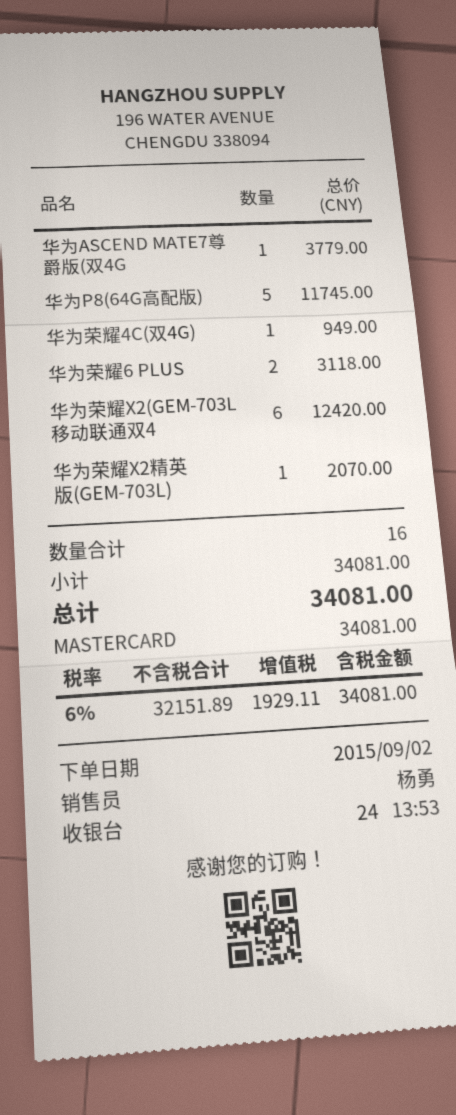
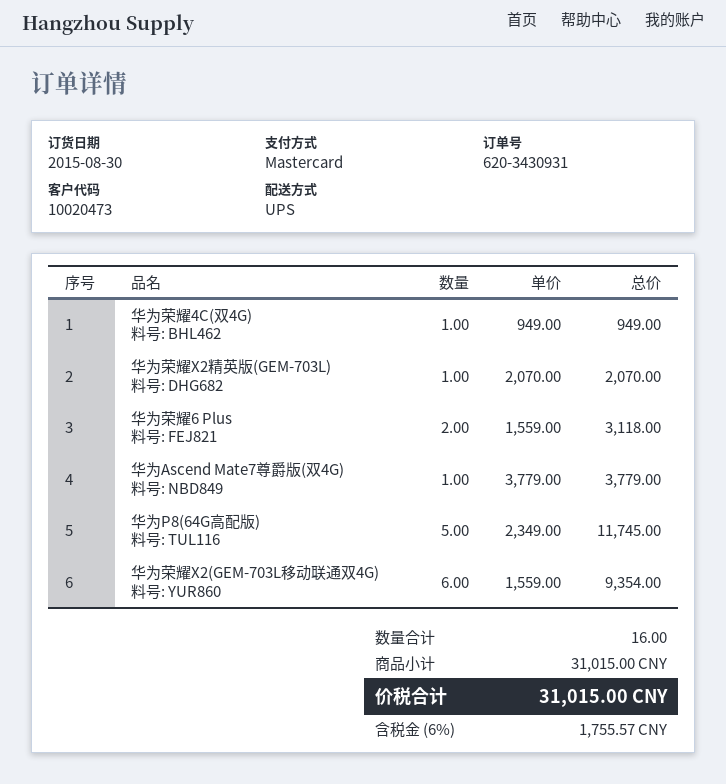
order date: 2015-09-02 -> 2015-08-30
华为荣耀X2(GEM-703L移动联通双4: 6 for 12420.00 -> 6 for 9354.00
subtotal: 34081.00 -> 31015.00
tax: 6% = 1929.11 -> 6% = 1755.57
total: 34081.00 -> 31015.00

